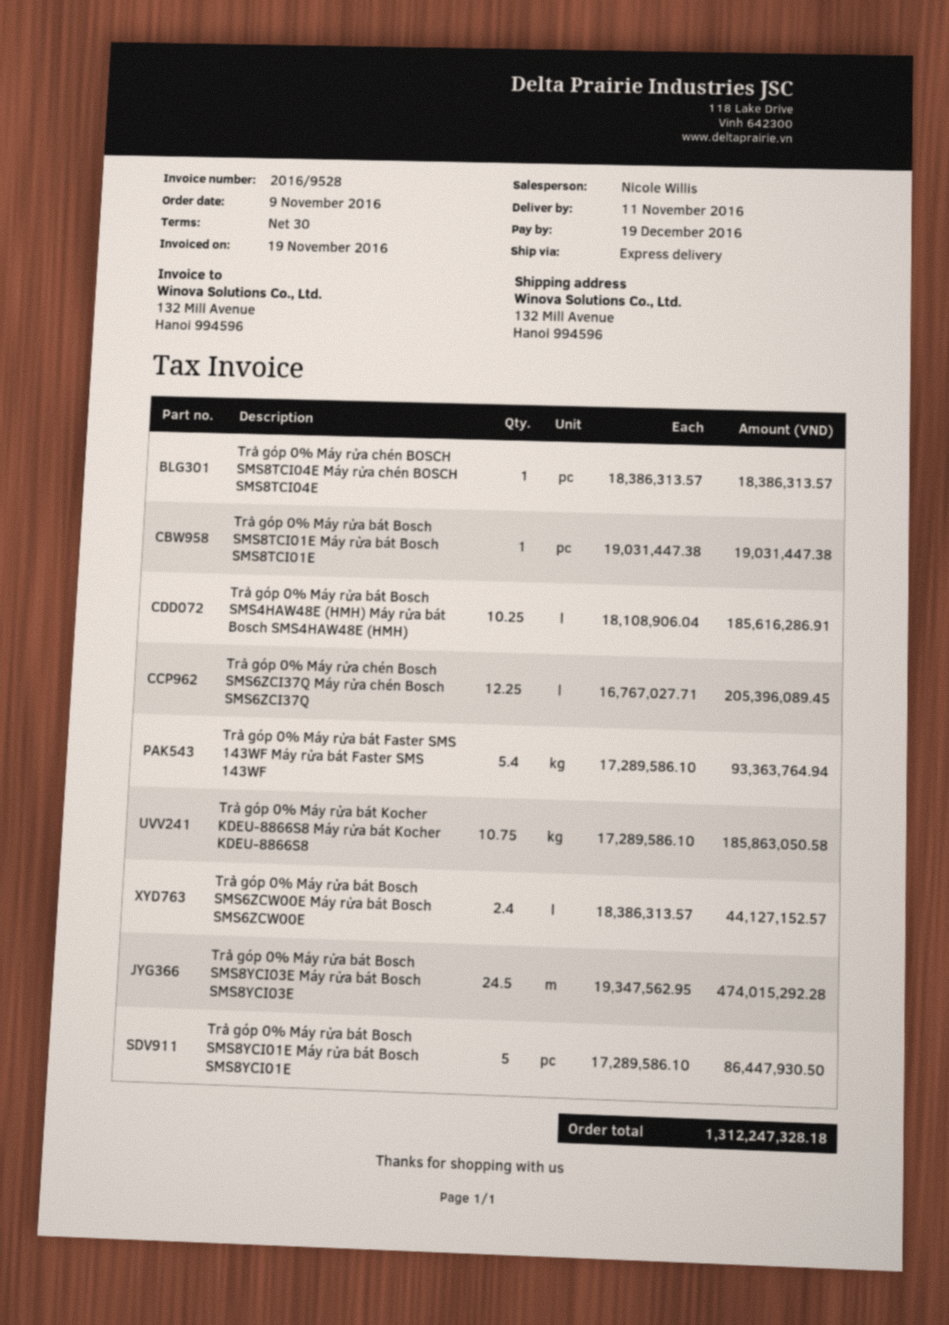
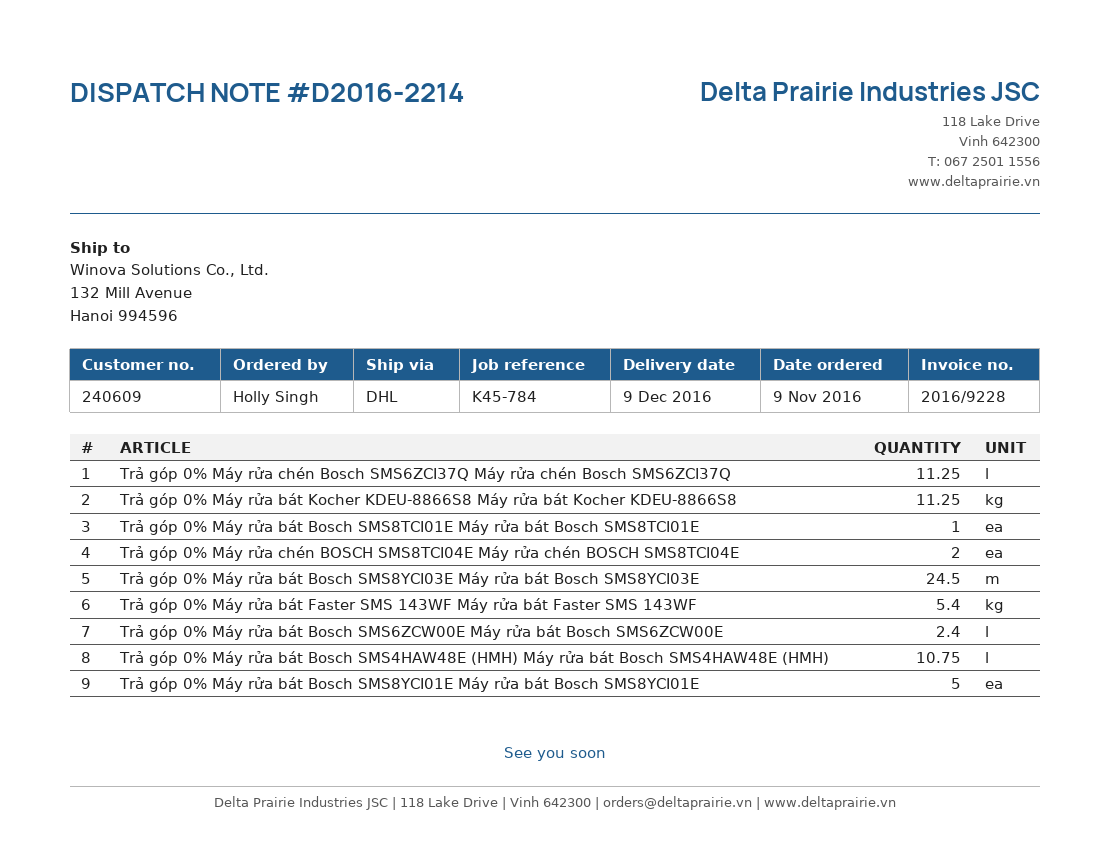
delivery date: 2016-11-11 -> 2016-12-09
invoice number: 2016/9528 -> 2016/9228
shipping method: express -> DHL
Trả góp 0% Máy rửa chén BOSCH SMS8TCI04E Máy rửa chén BOSCH SMS8TCI04E: 1 -> 2
Trả góp 0% Máy rửa bát Bosch SMS4HAW48E (HMH) Máy rửa bát Bosch SMS4HAW48E (HMH): 10.25 -> 10.75
Trả góp 0% Máy rửa chén Bosch SMS6ZCI37Q Máy rửa chén Bosch SMS6ZCI37Q: 12.25 -> 11.25
Trả góp 0% Máy rửa bát Kocher KDEU-8866S8 Máy rửa bát Kocher KDEU-8866S8: 10.75 -> 11.25

